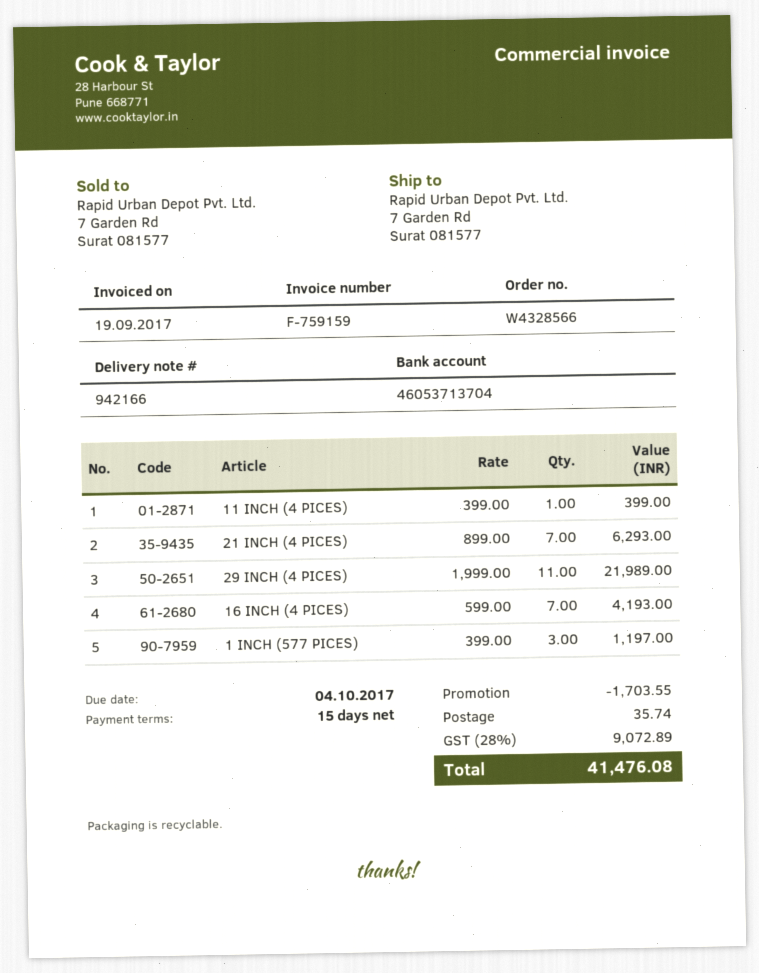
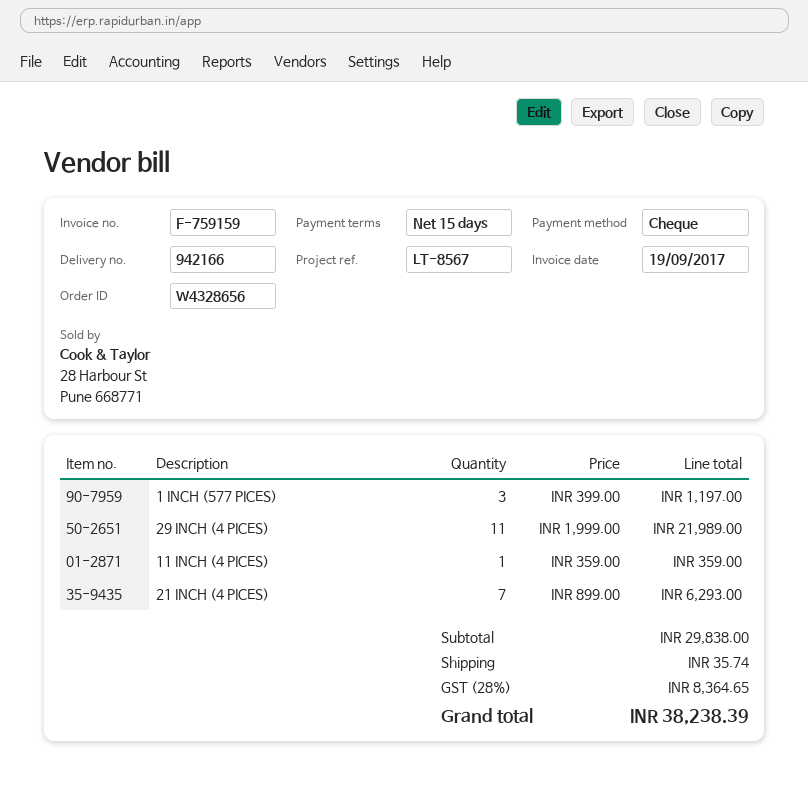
order number: W4328566 -> W4328656
11 INCH (4 PICES): 1 x 399.00 = 399.00 -> 1 x 359.00 = 359.00
16 INCH (4 PICES): 7 x 599.00 = 4193.00 -> none
discount: 1703.55 -> none
tax: 28% = 9072.89 -> 28% = 8364.65
total: 41476.08 -> 38238.39

